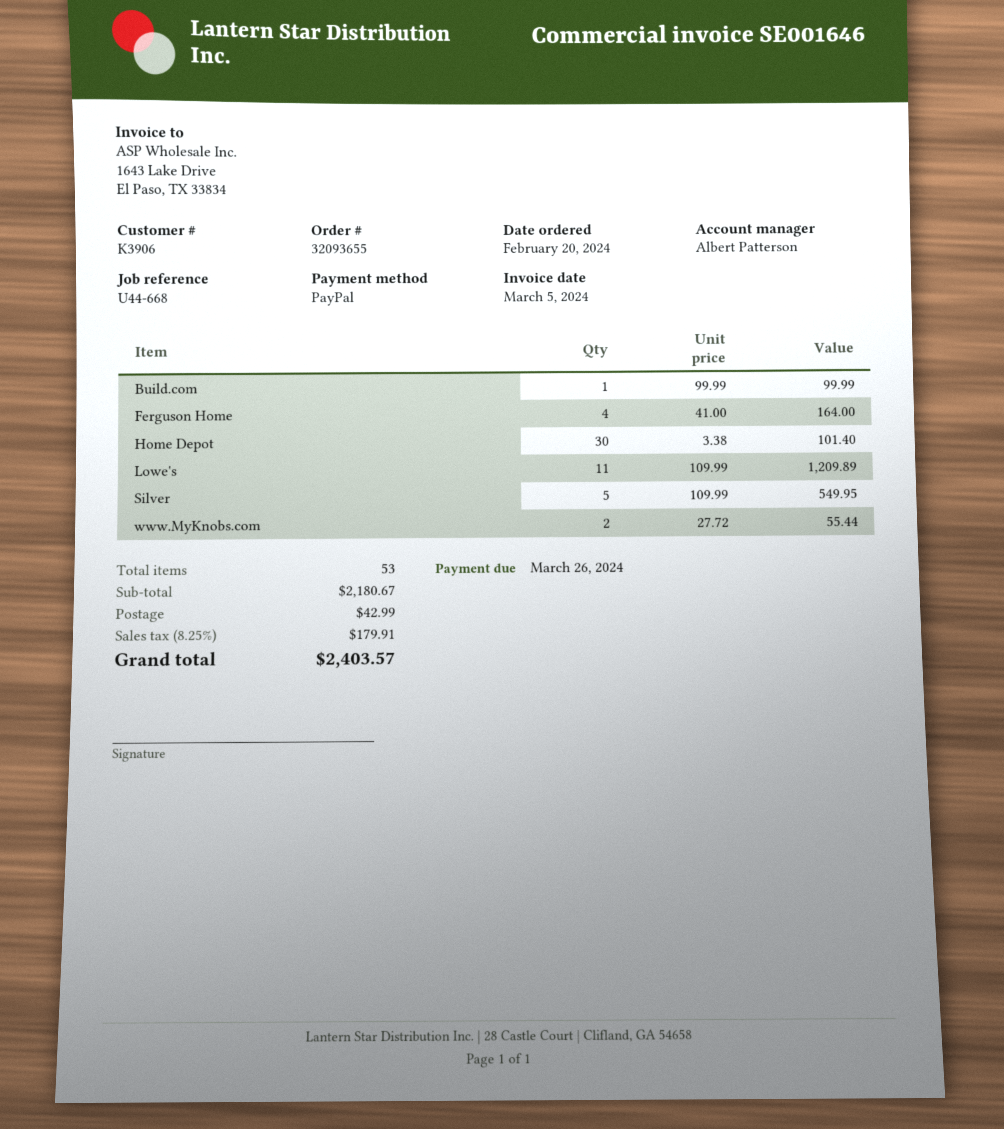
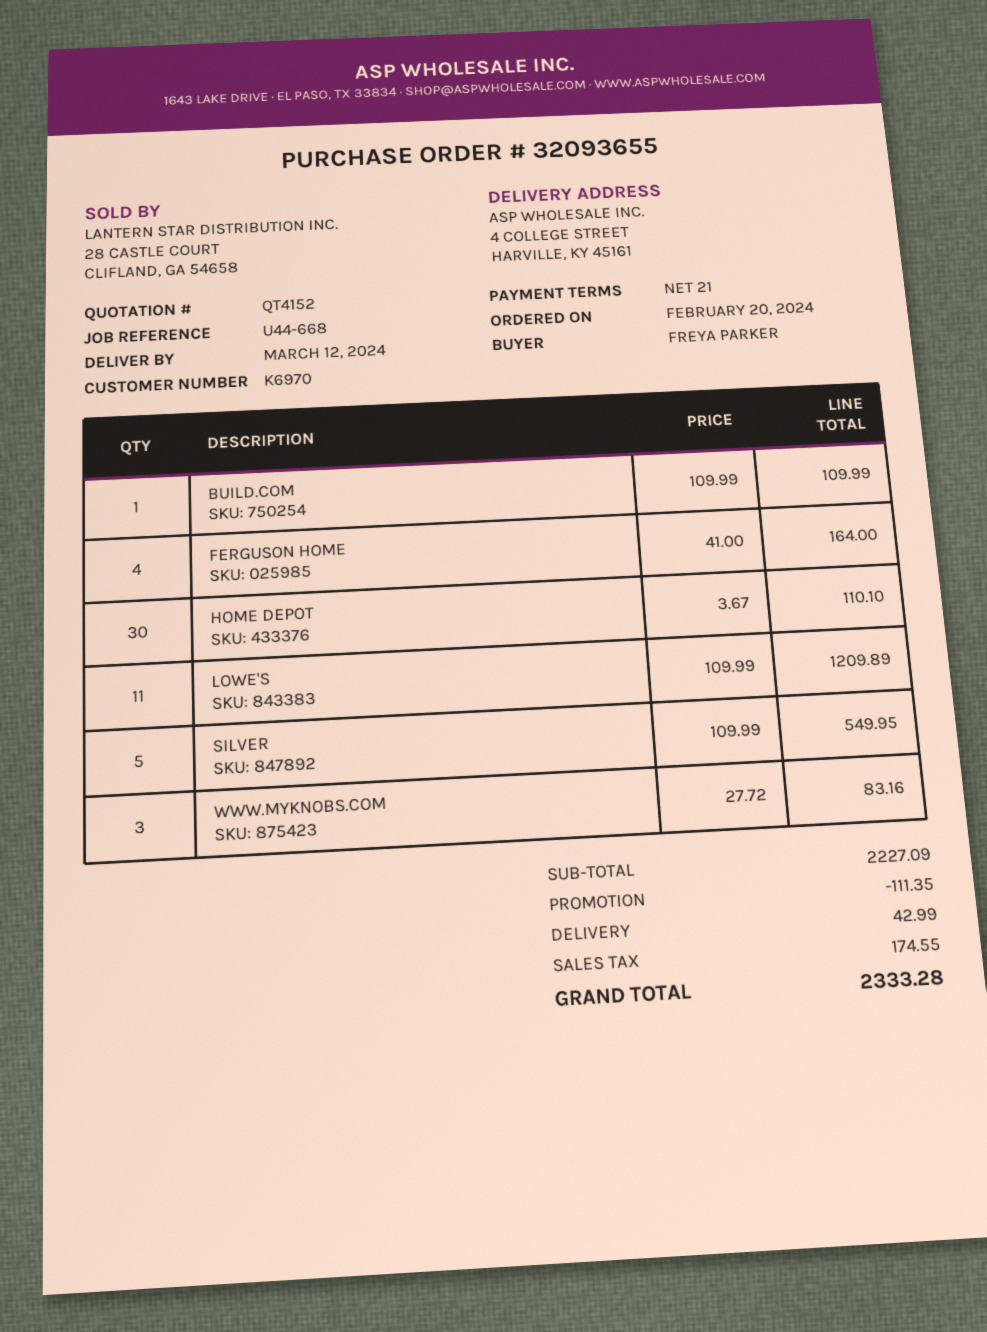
customer number: K3906 -> K6970
Build.com: 1 x 99.99 = 99.99 -> 1 x 109.99 = 109.99
Home Depot: 30 x 3.38 = 101.40 -> 30 x 3.67 = 110.10
www.MyKnobs.com: 2 x 27.72 = 55.44 -> 3 x 27.72 = 83.16
subtotal: 2180.67 -> 2227.09
discount: none -> 111.35
tax: 179.91 -> 174.55
total: 2403.57 -> 2333.28

